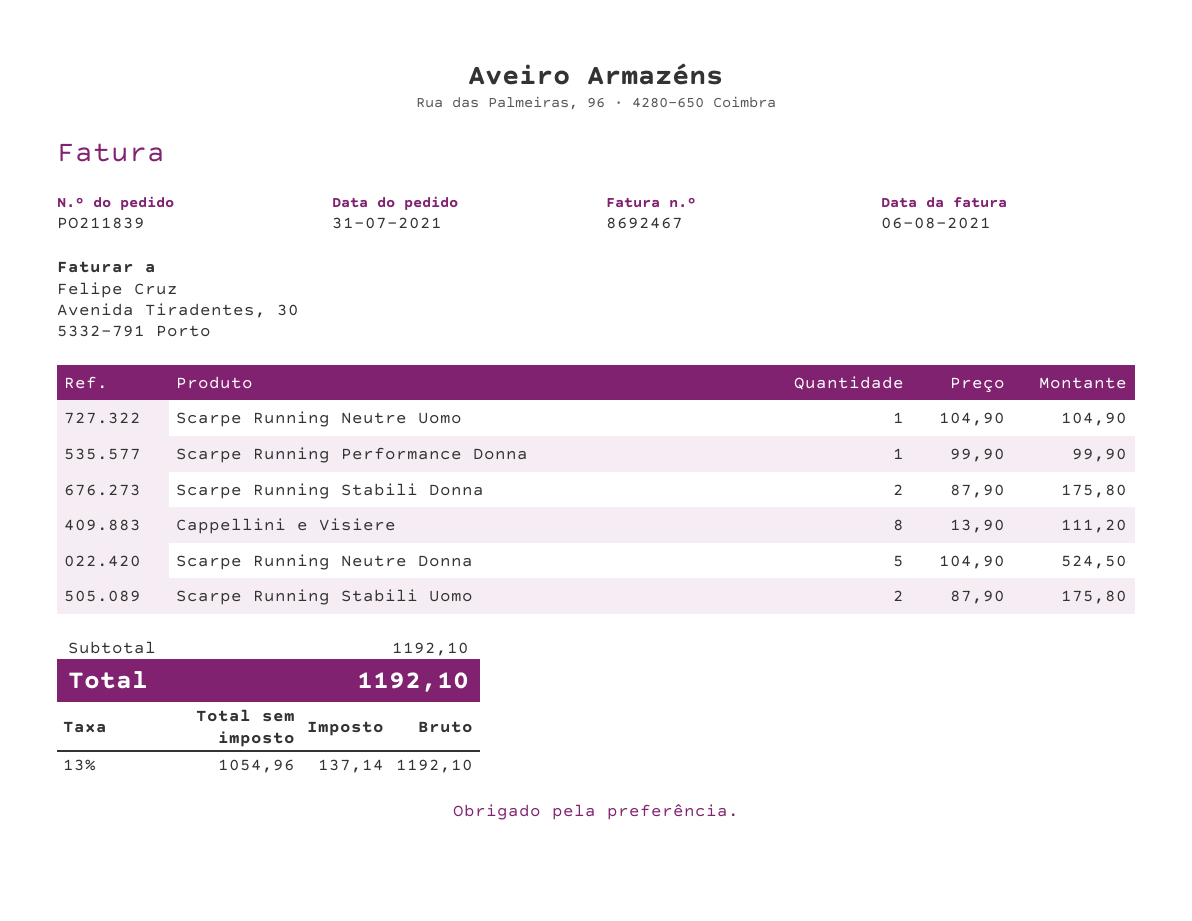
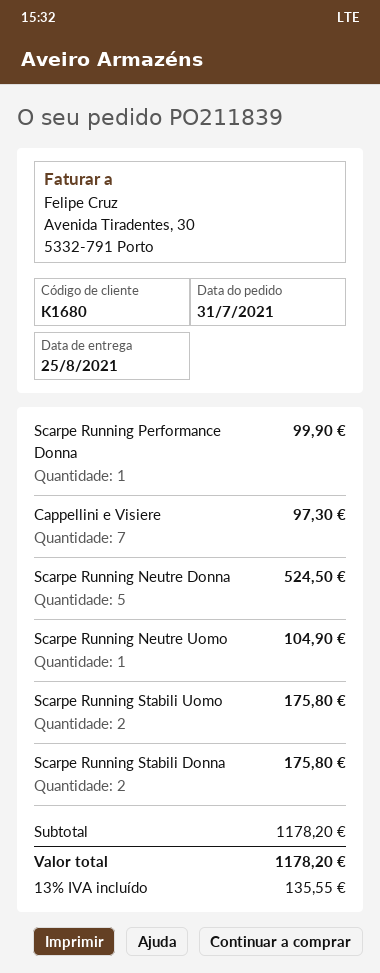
Cappellini e Visiere: 8 for 111.20 -> 7 for 97.30
subtotal: 1192.10 -> 1178.20
tax: 13% = 137.14 -> 13% = 135.55
total: 1192.10 -> 1178.20

